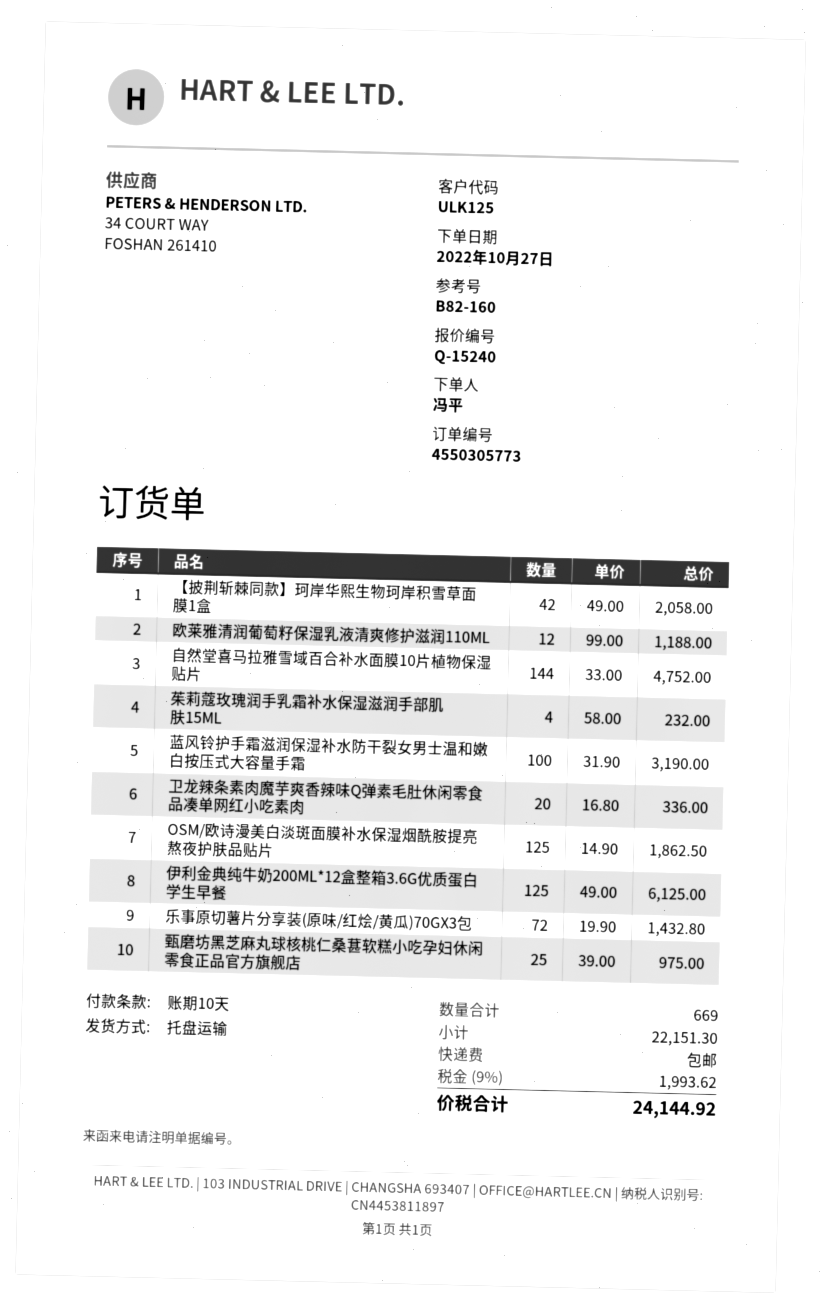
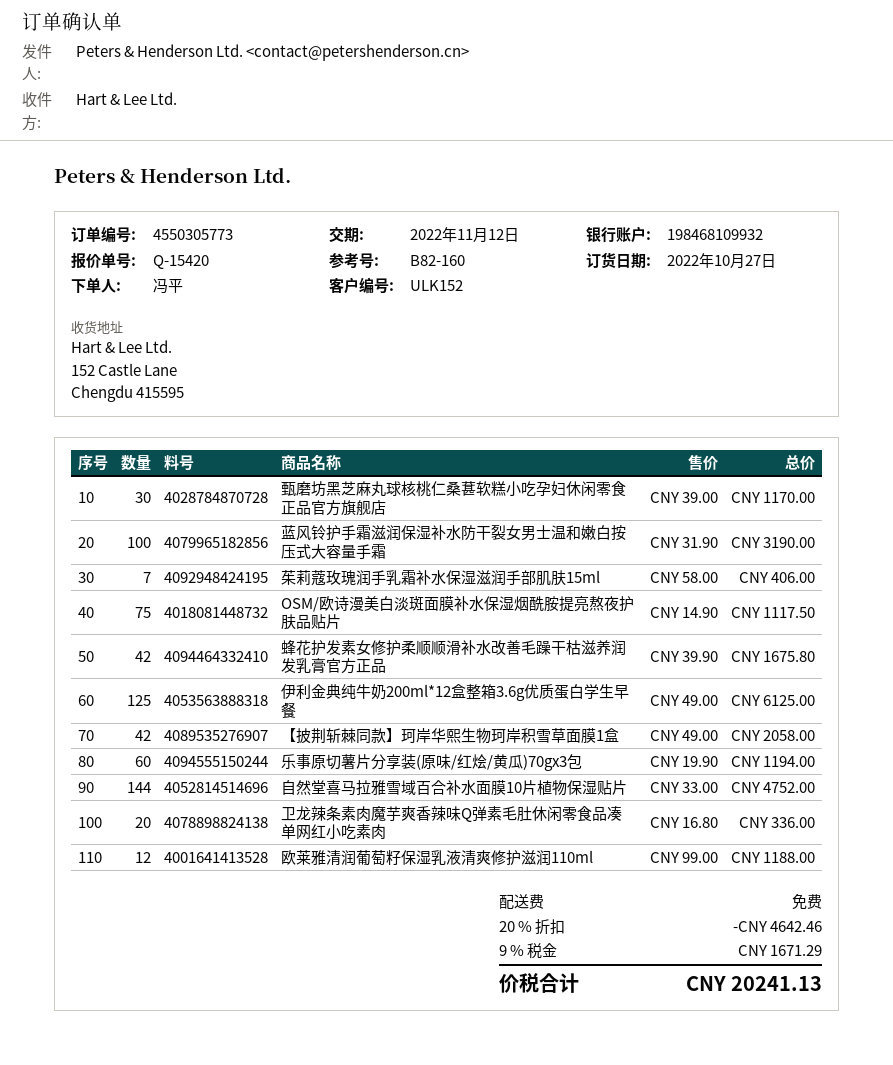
quote number: Q-15240 -> Q-15420
customer number: ULK125 -> ULK152
茱莉蔻玫瑰润手乳霜补水保湿滋润手部肌肤15ML: 4 x 58.00 = 232.00 -> 7 x 58.00 = 406.00
OSM/欧诗漫美白淡斑面膜补水保湿烟酰胺提亮熬夜护肤品贴片: 125 x 14.90 = 1862.50 -> 75 x 14.90 = 1117.50
乐事原切薯片分享装(原味/红烩/黄瓜)70GX3包: 72 x 19.90 = 1432.80 -> 60 x 19.90 = 1194.00
甄磨坊黑芝麻丸球核桃仁桑葚软糕小吃孕妇休闲零食正品官方旗舰店: 25 x 39.00 = 975.00 -> 30 x 39.00 = 1170.00
蜂花护发素女修护柔顺顺滑补水改善毛躁干枯滋养润发乳膏官方正品: none -> 42 x 39.90 = 1675.80
discount: none -> 20% = 4642.46
tax: 9% = 1993.62 -> 9% = 1671.29
total: 24144.92 -> 20241.13

